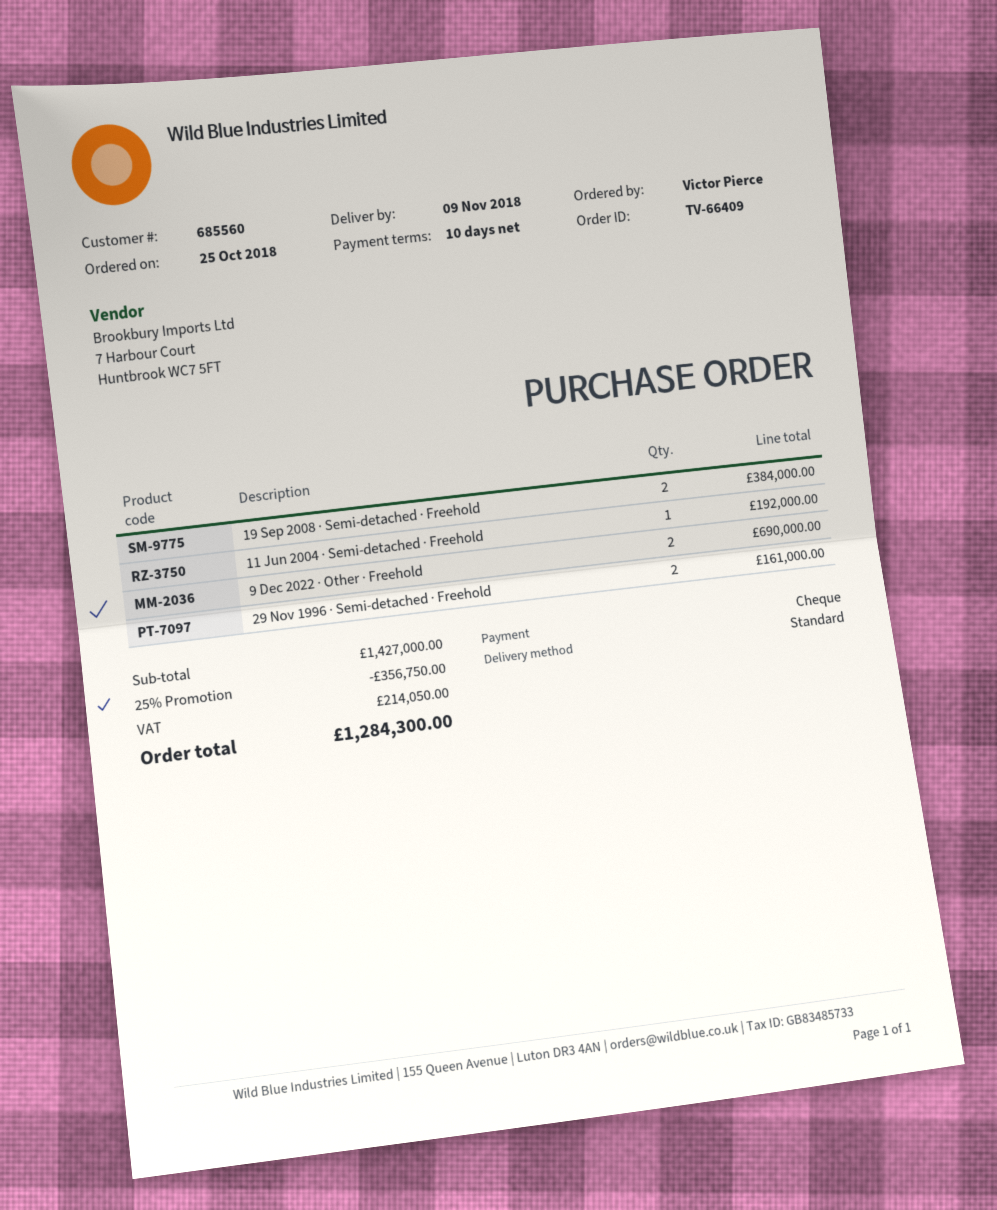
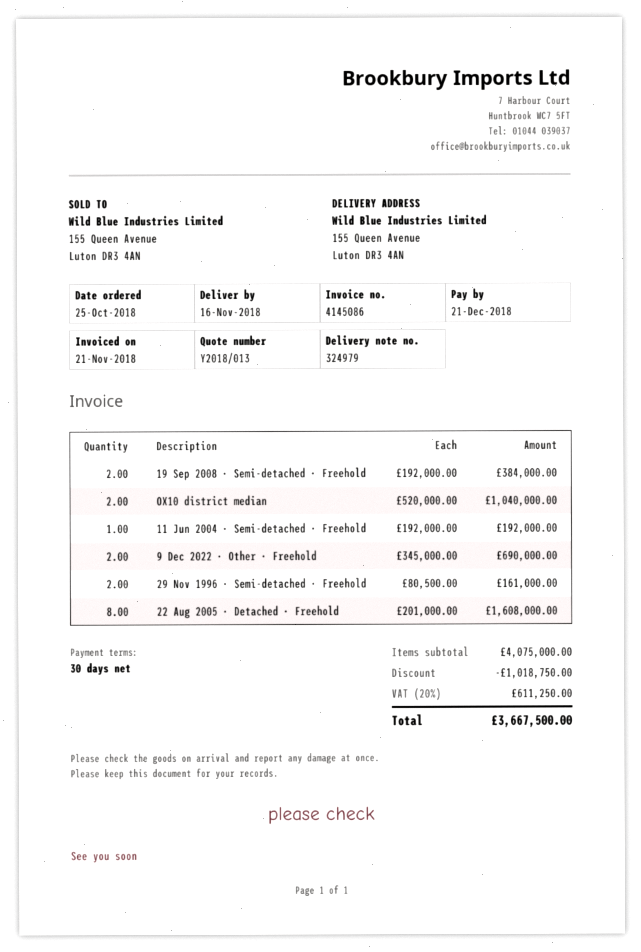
delivery date: 2018-11-09 -> 2018-11-16
payment terms: 10 days -> 30 days
OX10 district median: none -> 2 for 1040000.00
22 Aug 2005 · Detached · Freehold: none -> 8 for 1608000.00
subtotal: 1427000.00 -> 4075000.00
discount: 356750.00 -> 1018750.00
tax: 214050.00 -> 611250.00
total: 1284300.00 -> 3667500.00

